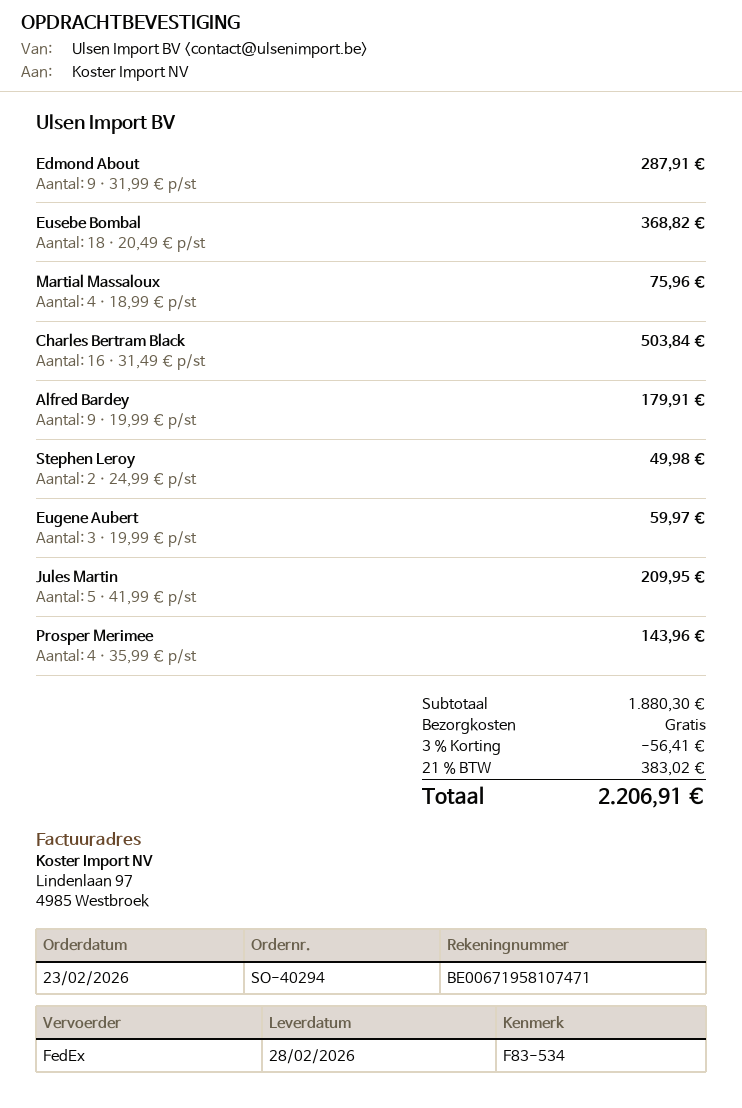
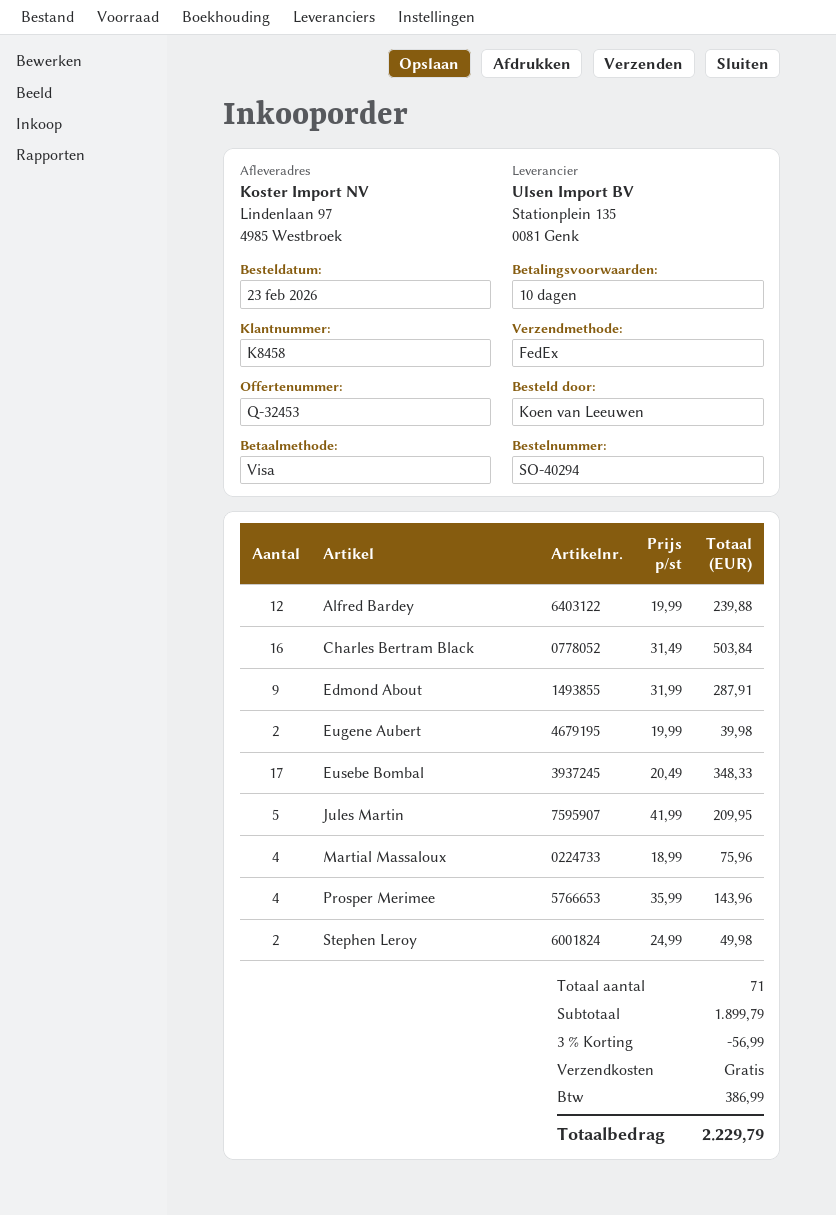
Eusebe Bombal: 18 x 20.49 = 368.82 -> 17 x 20.49 = 348.33
Alfred Bardey: 9 x 19.99 = 179.91 -> 12 x 19.99 = 239.88
Eugene Aubert: 3 x 19.99 = 59.97 -> 2 x 19.99 = 39.98
subtotal: 1880.30 -> 1899.79
discount: 3% = 56.41 -> 3% = 56.99
tax: 383.02 -> 386.99
total: 2206.91 -> 2229.79

